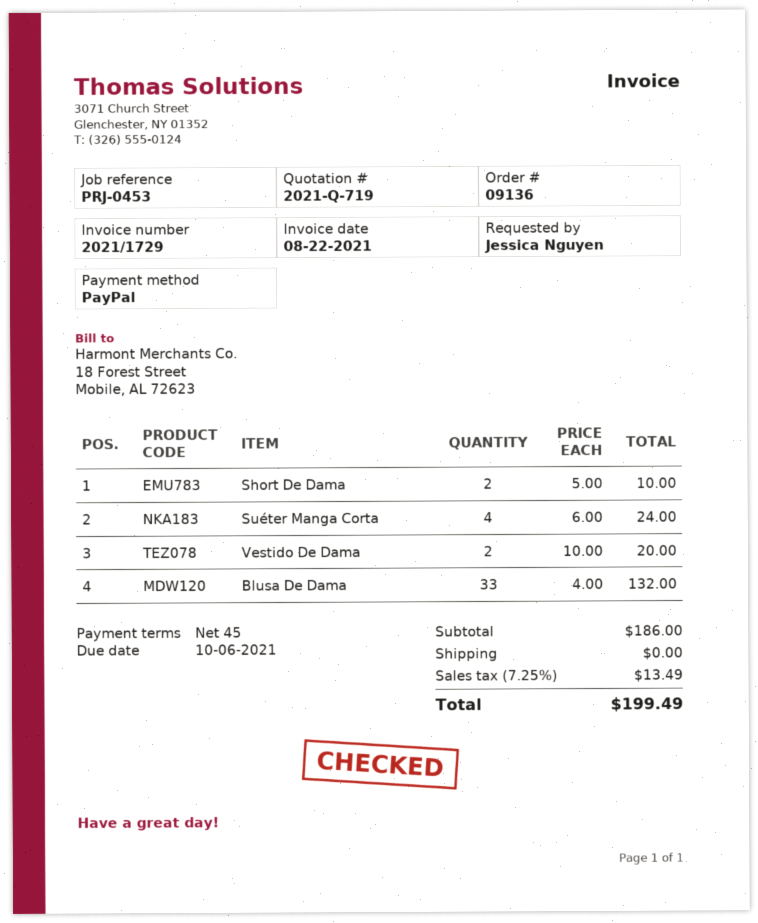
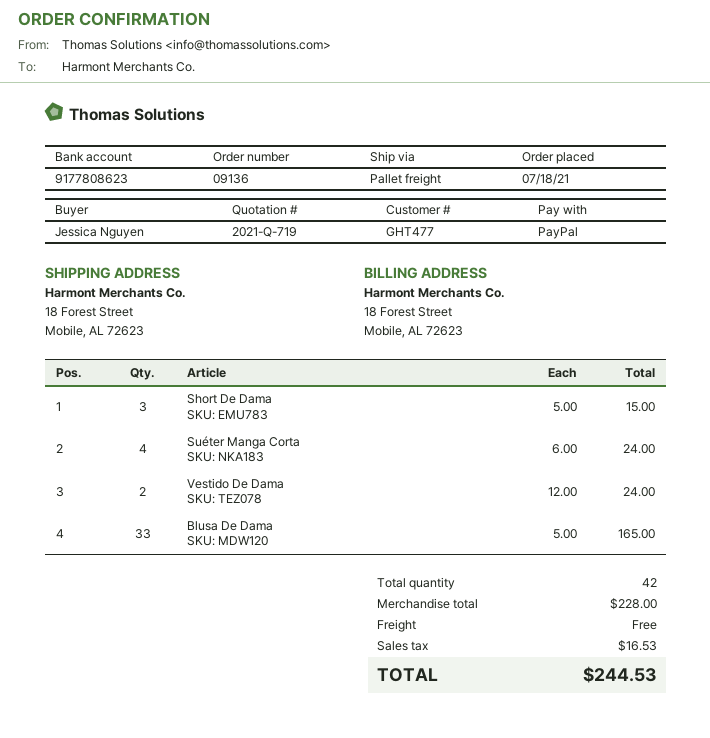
Short De Dama: 2 x 5.00 = 10.00 -> 3 x 5.00 = 15.00
Vestido De Dama: 2 x 10.00 = 20.00 -> 2 x 12.00 = 24.00
Blusa De Dama: 33 x 4.00 = 132.00 -> 33 x 5.00 = 165.00
subtotal: 186.00 -> 228.00
tax: 13.49 -> 16.53
total: 199.49 -> 244.53

